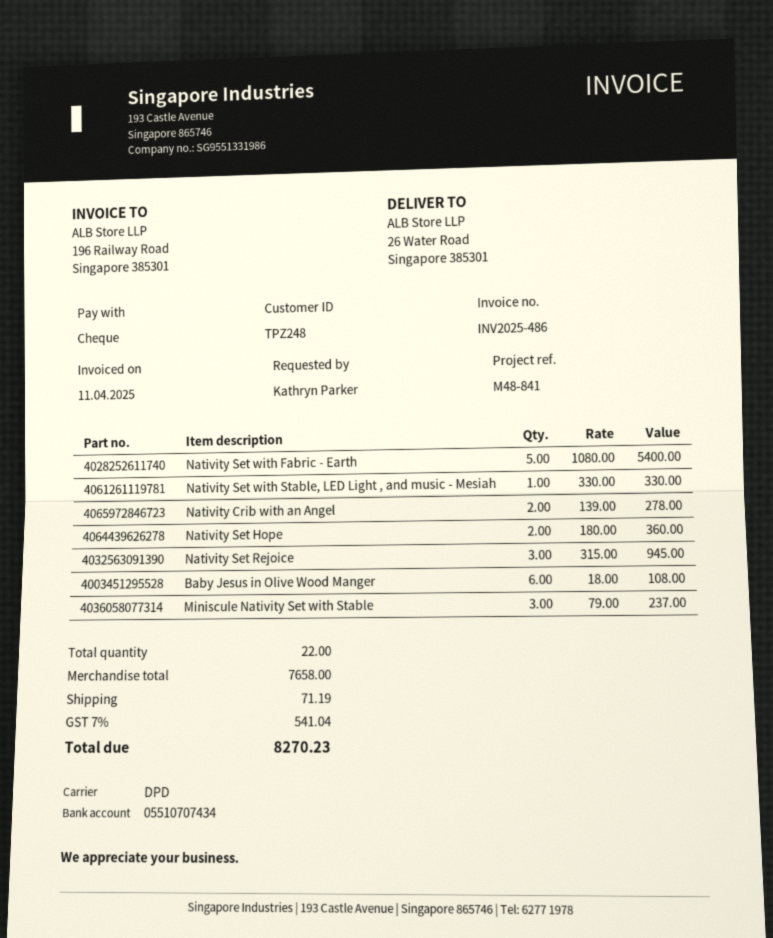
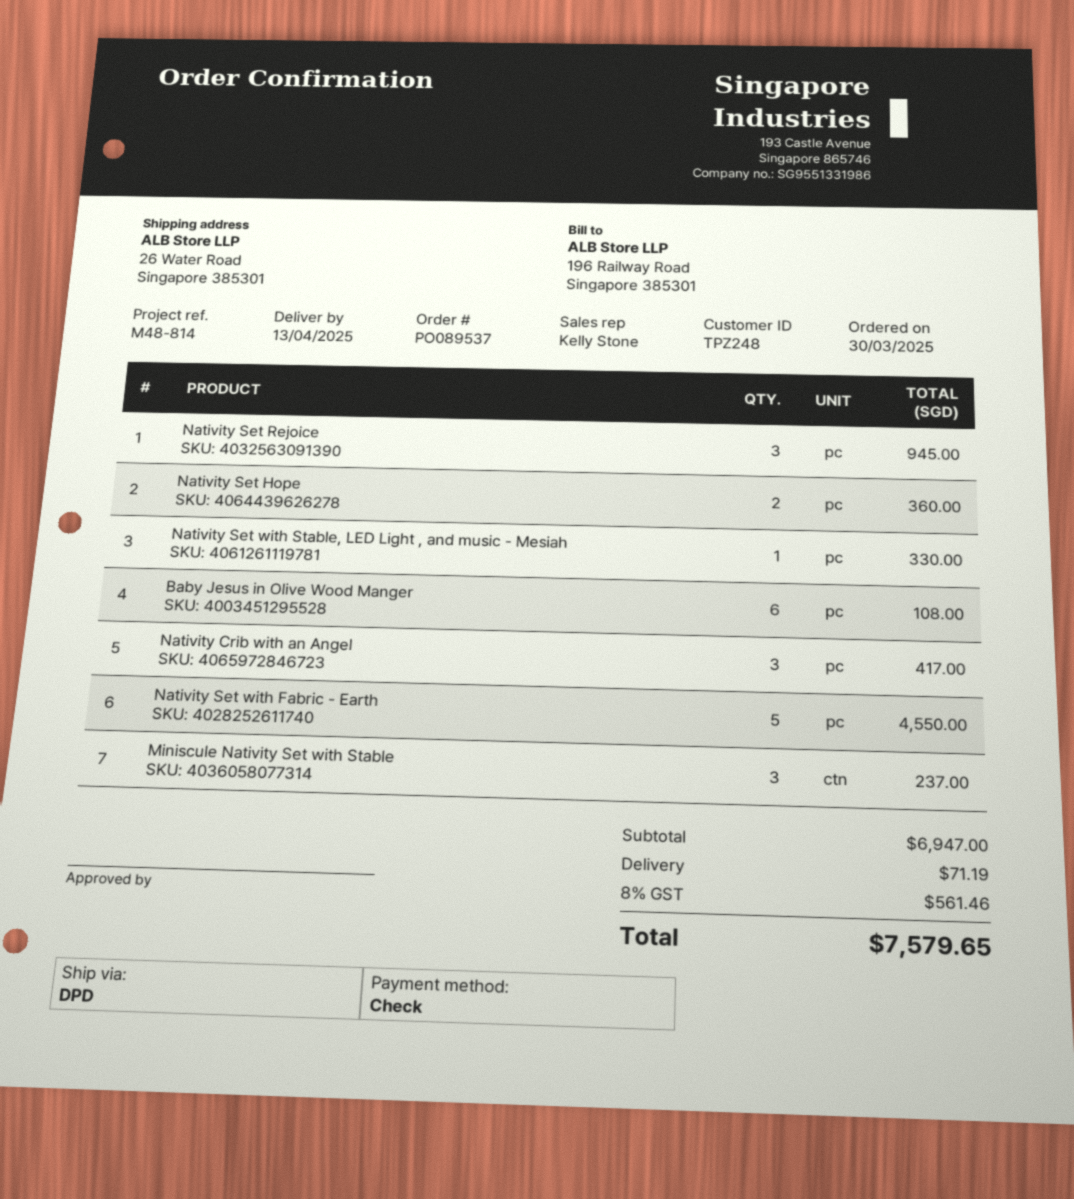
reference: M48-841 -> M48-814
Nativity Set with Fabric - Earth: 5 for 5400.00 -> 5 for 4550.00
Nativity Crib with an Angel: 2 for 278.00 -> 3 for 417.00
subtotal: 7658.00 -> 6947.00
tax: 7% = 541.04 -> 8% = 561.46
total: 8270.23 -> 7579.65

